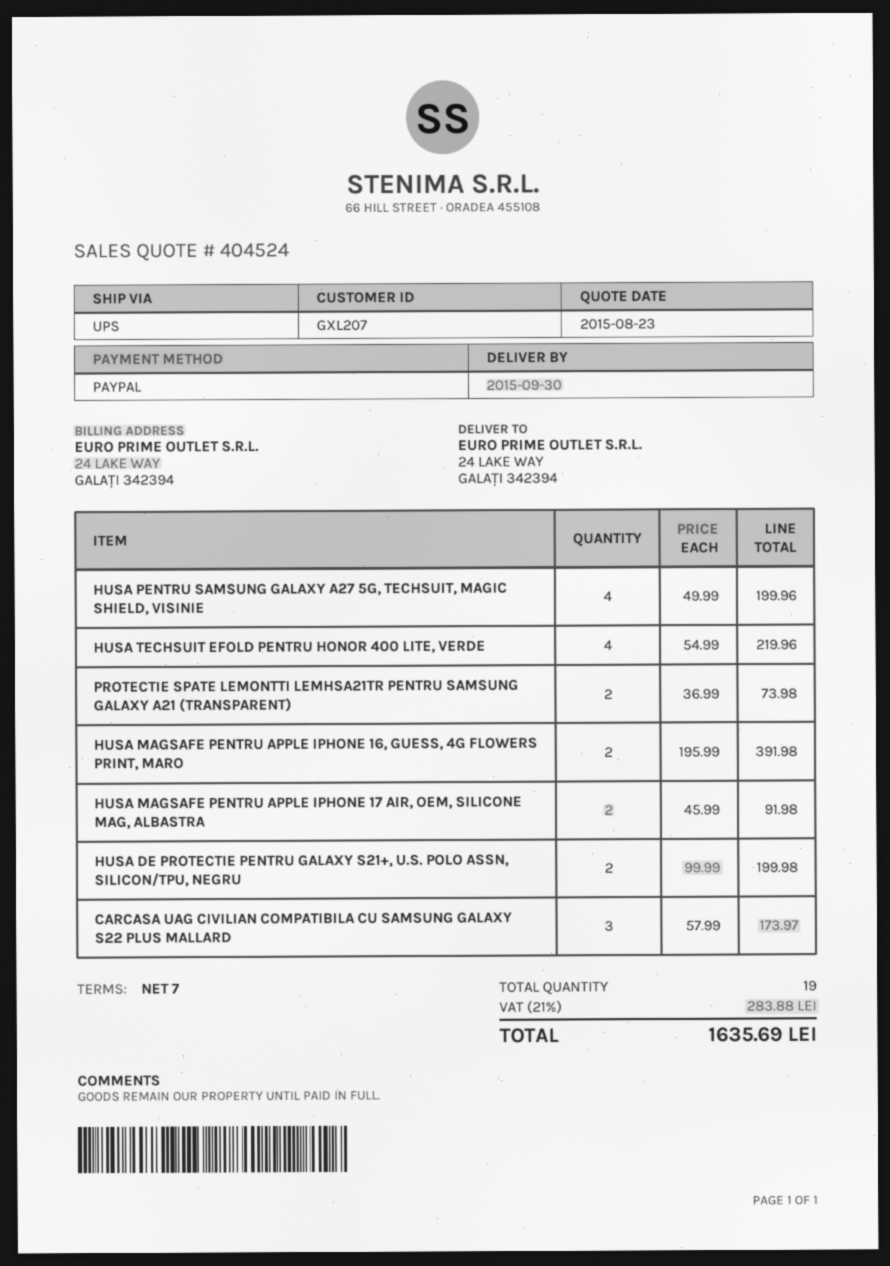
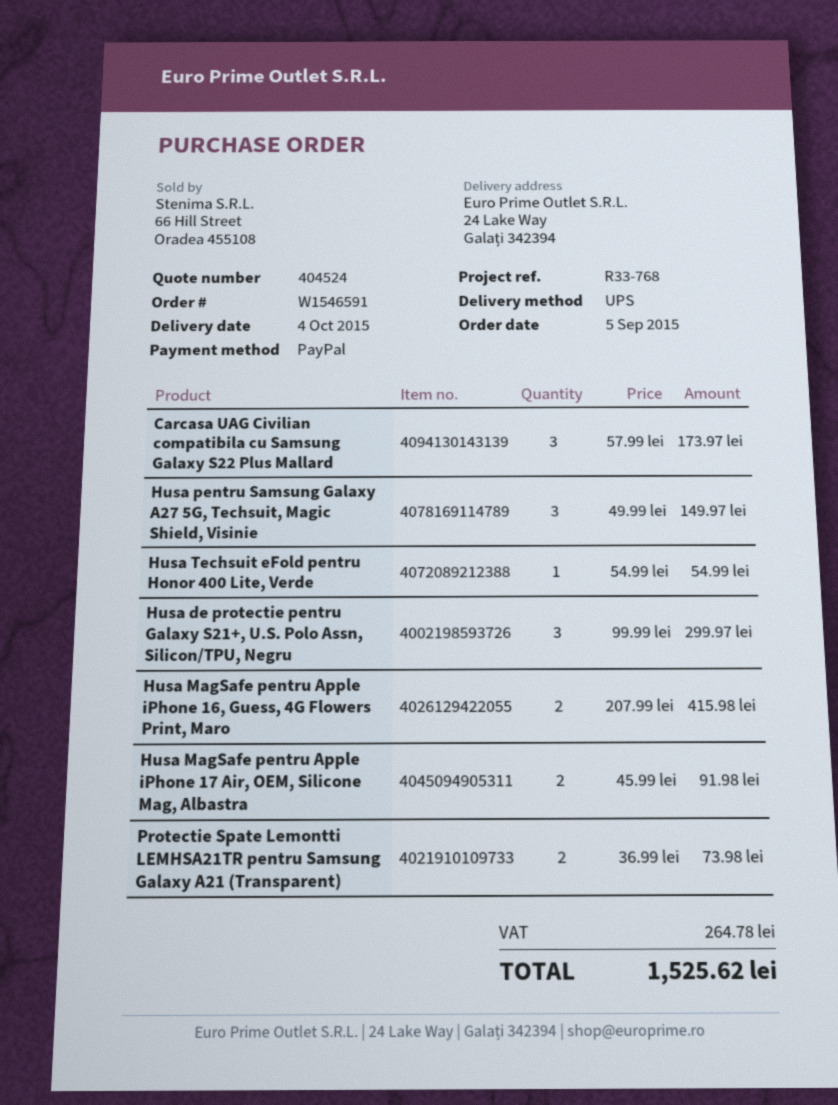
delivery date: 2015-09-30 -> 2015-10-04
HUSA PENTRU SAMSUNG GALAXY A27 5G, TECHSUIT, MAGIC SHIELD, VISINIE: 4 x 49.99 = 199.96 -> 3 x 49.99 = 149.97
HUSA TECHSUIT EFOLD PENTRU HONOR 400 LITE, VERDE: 4 x 54.99 = 219.96 -> 1 x 54.99 = 54.99
HUSA MAGSAFE PENTRU APPLE IPHONE 16, GUESS, 4G FLOWERS PRINT, MARO: 2 x 195.99 = 391.98 -> 2 x 207.99 = 415.98
HUSA DE PROTECTIE PENTRU GALAXY S21+, U.S. POLO ASSN, SILICON/TPU, NEGRU: 2 x 99.99 = 199.98 -> 3 x 99.99 = 299.97
tax: 283.88 -> 264.78
total: 1635.69 -> 1525.62

